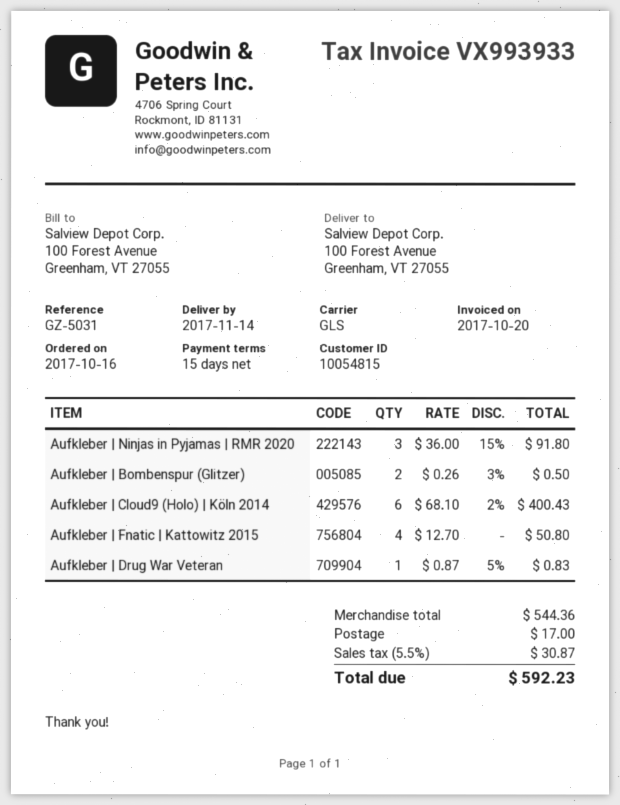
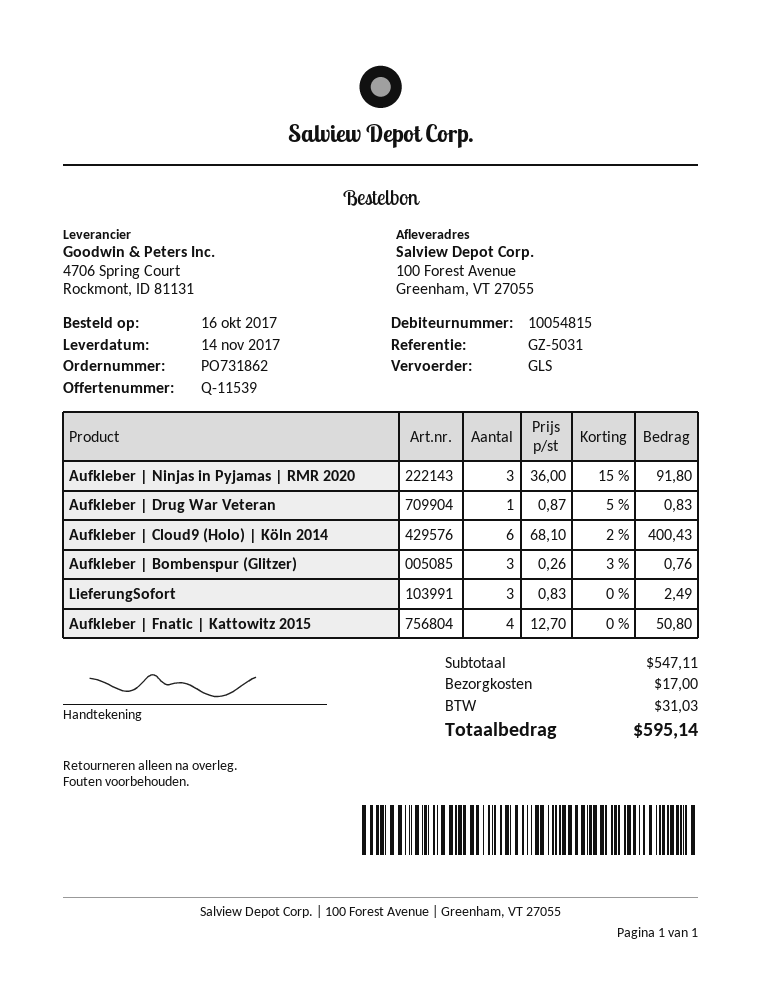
Aufkleber | Bombenspur (Glitzer): 2 x 0.26 - 3% = 0.50 -> 3 x 0.26 - 3% = 0.76
LieferungSofort: none -> 3 x 0.83 = 2.49
subtotal: 544.36 -> 547.11
tax: 30.87 -> 31.03
total: 592.23 -> 595.14

